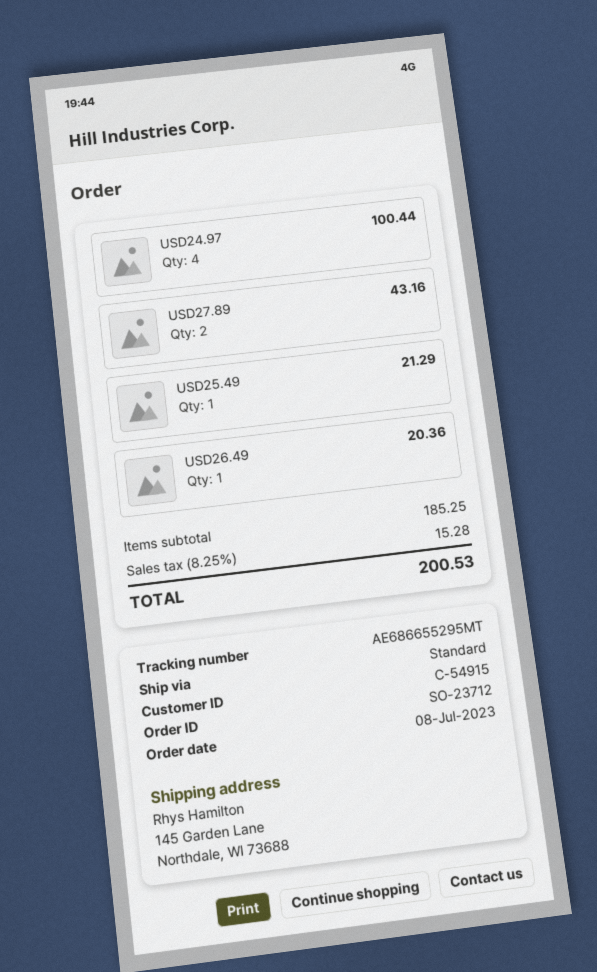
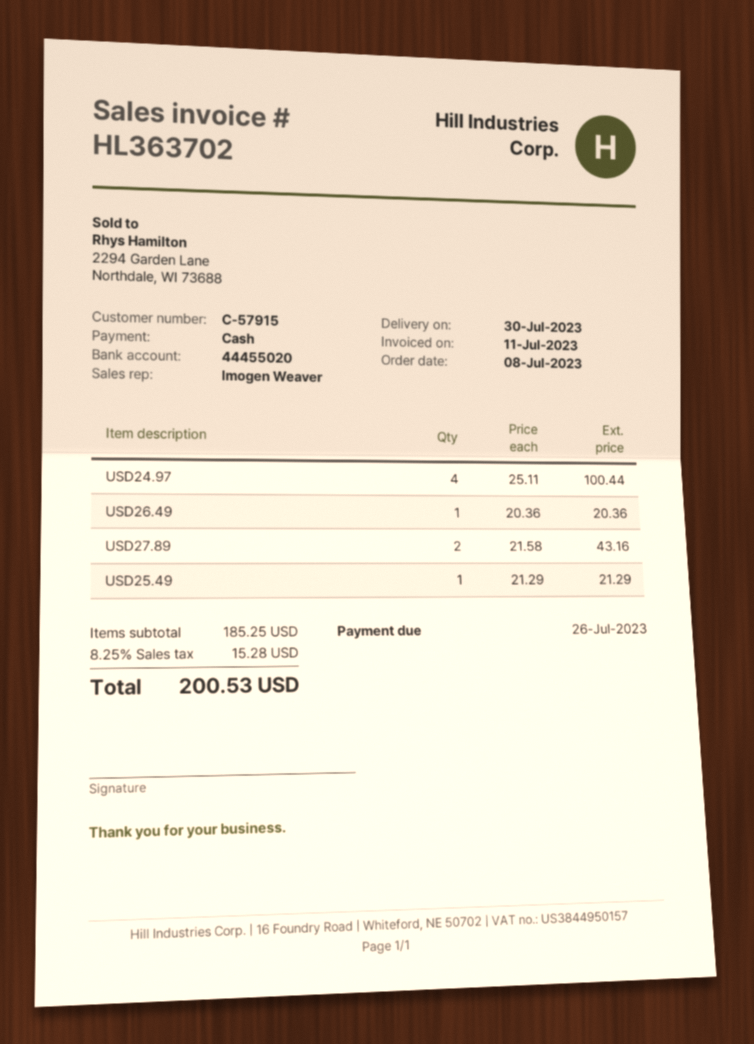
customer number: C-54915 -> C-57915

